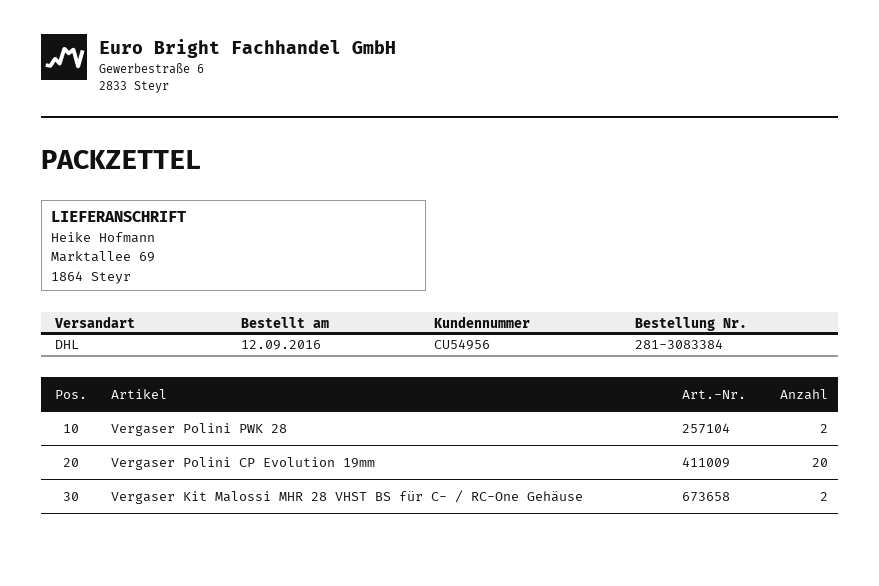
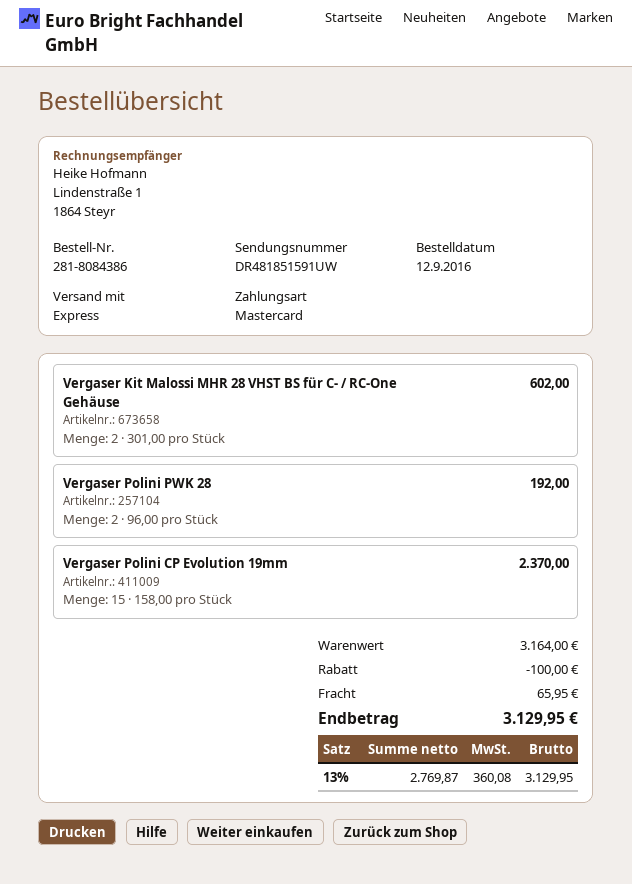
order number: 281-3083384 -> 281-8084386
shipping method: DHL -> express
Vergaser Polini CP Evolution 19mm: 20 -> 15

